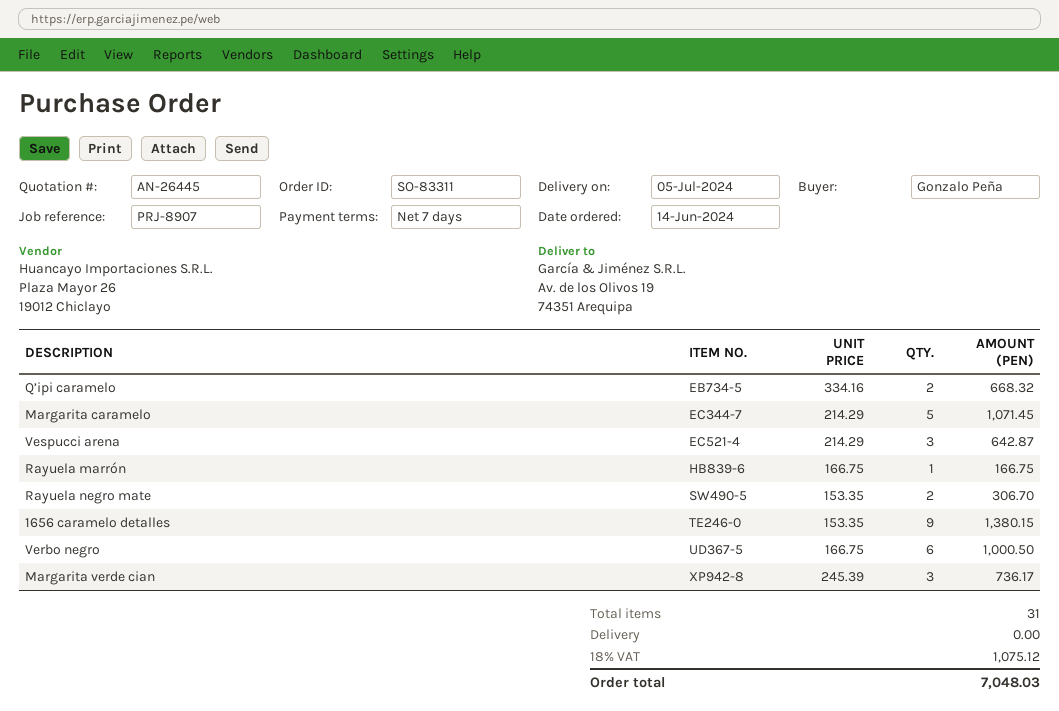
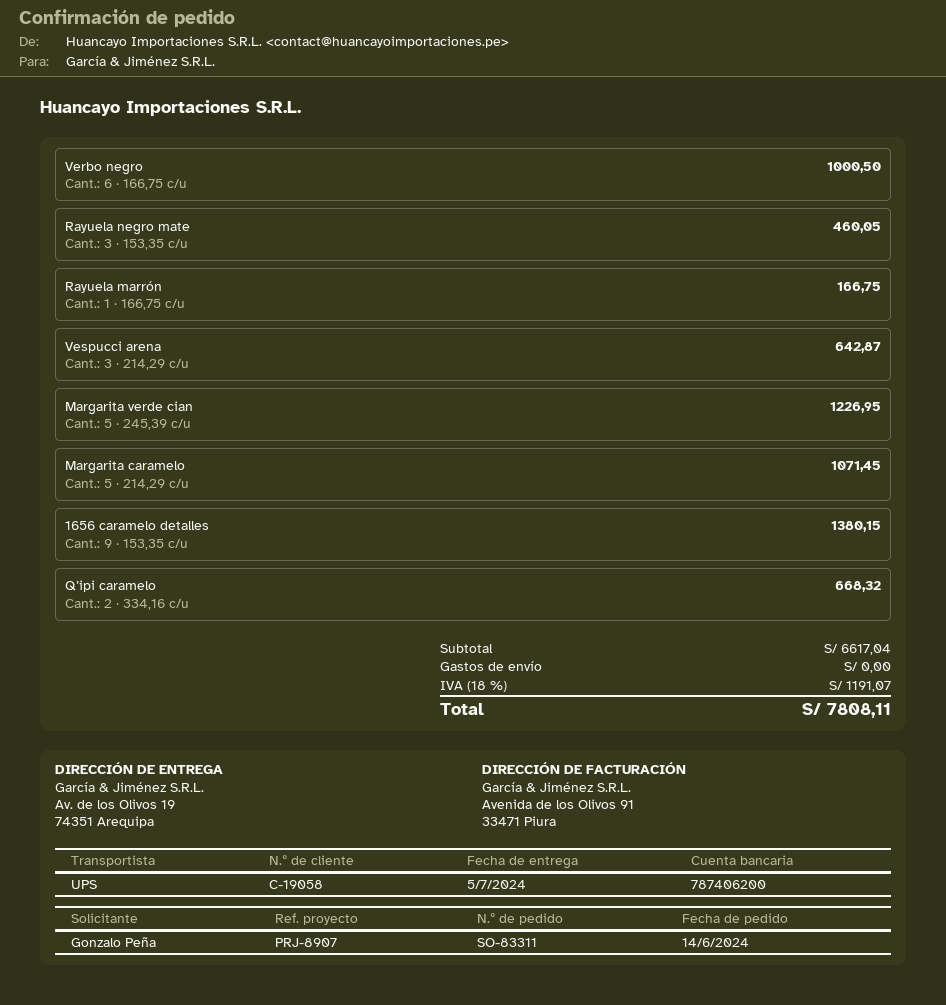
Rayuela negro mate: 2 x 153.35 = 306.70 -> 3 x 153.35 = 460.05
Margarita verde cian: 3 x 245.39 = 736.17 -> 5 x 245.39 = 1226.95
tax: 18% = 1075.12 -> 18% = 1191.07
total: 7048.03 -> 7808.11

